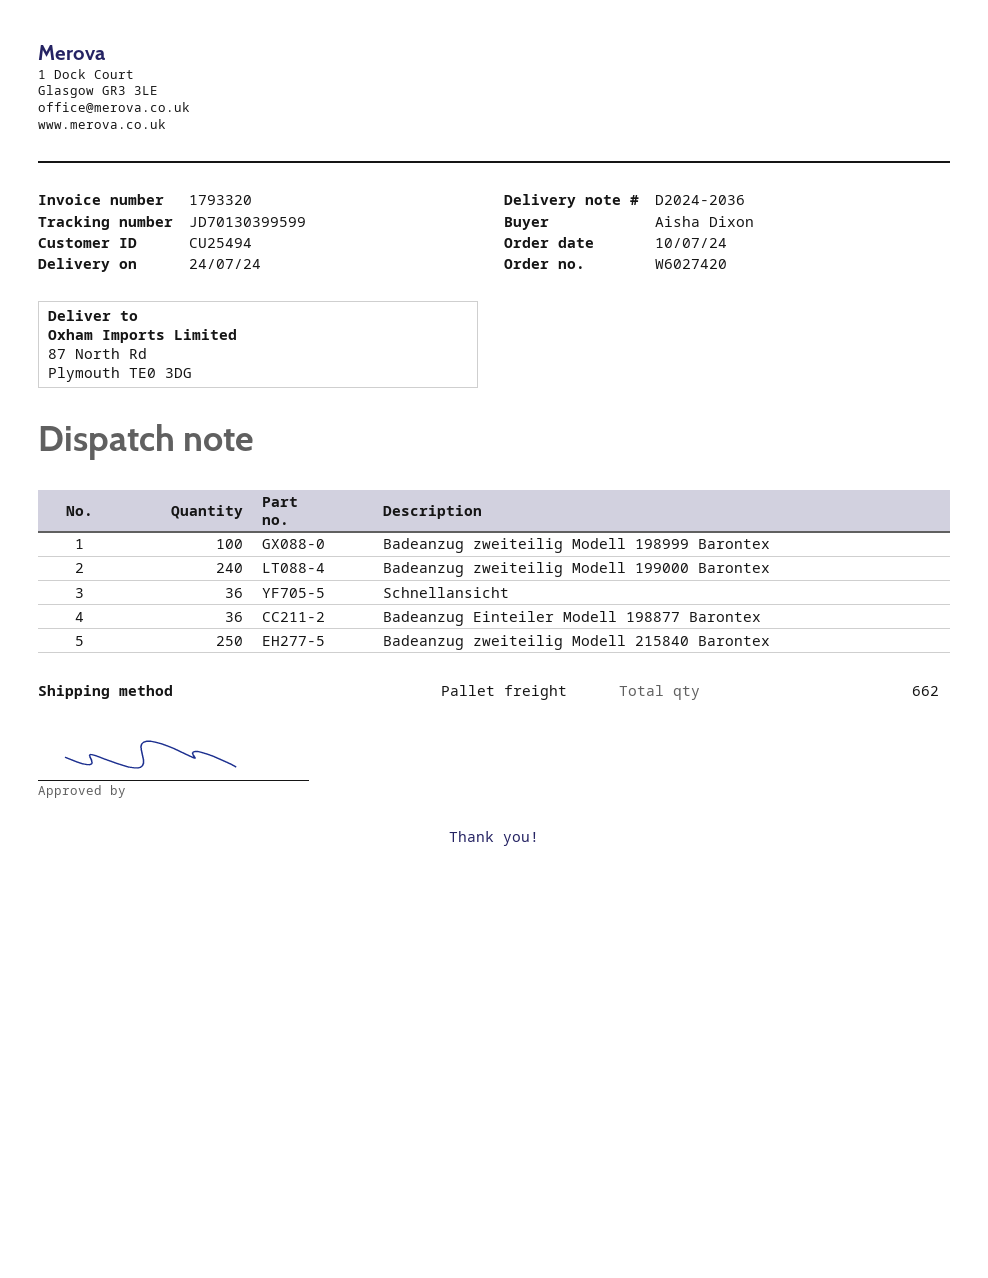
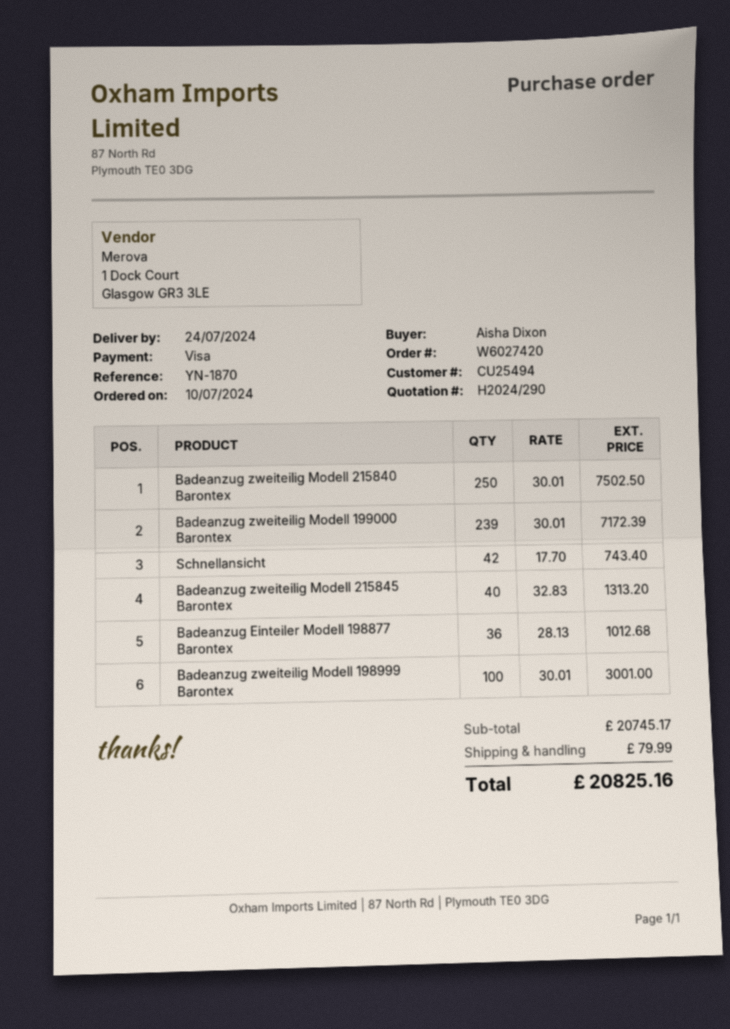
Badeanzug zweiteilig Modell 199000 Barontex: 240 -> 239
Schnellansicht: 36 -> 42
Badeanzug zweiteilig Modell 215845 Barontex: none -> 40

